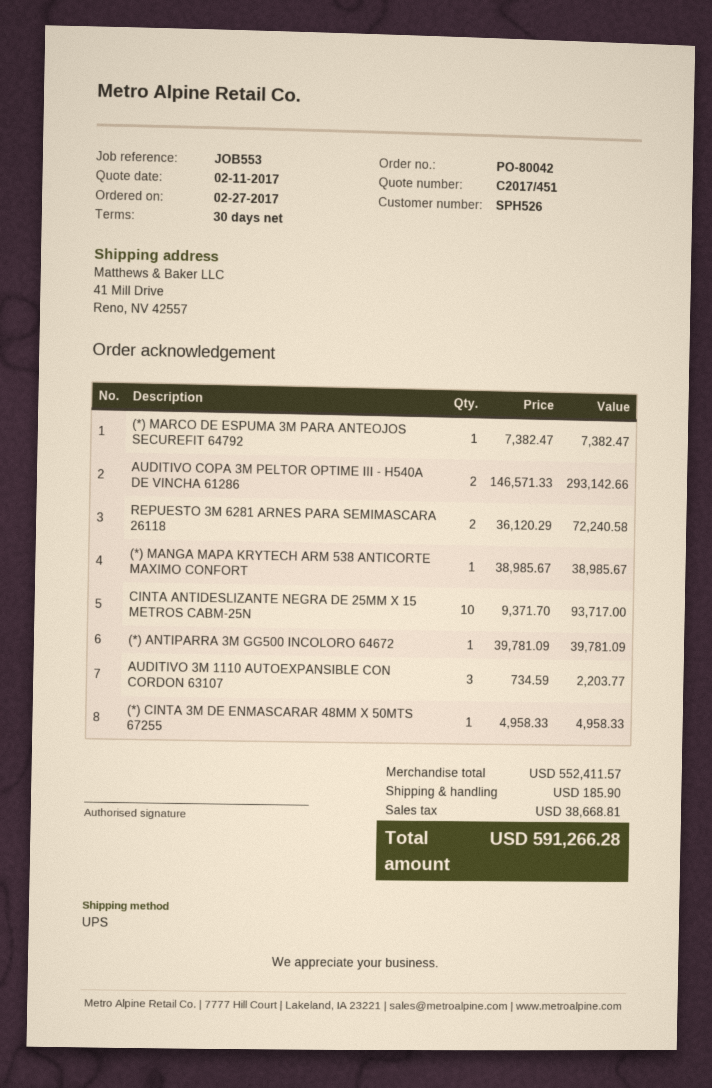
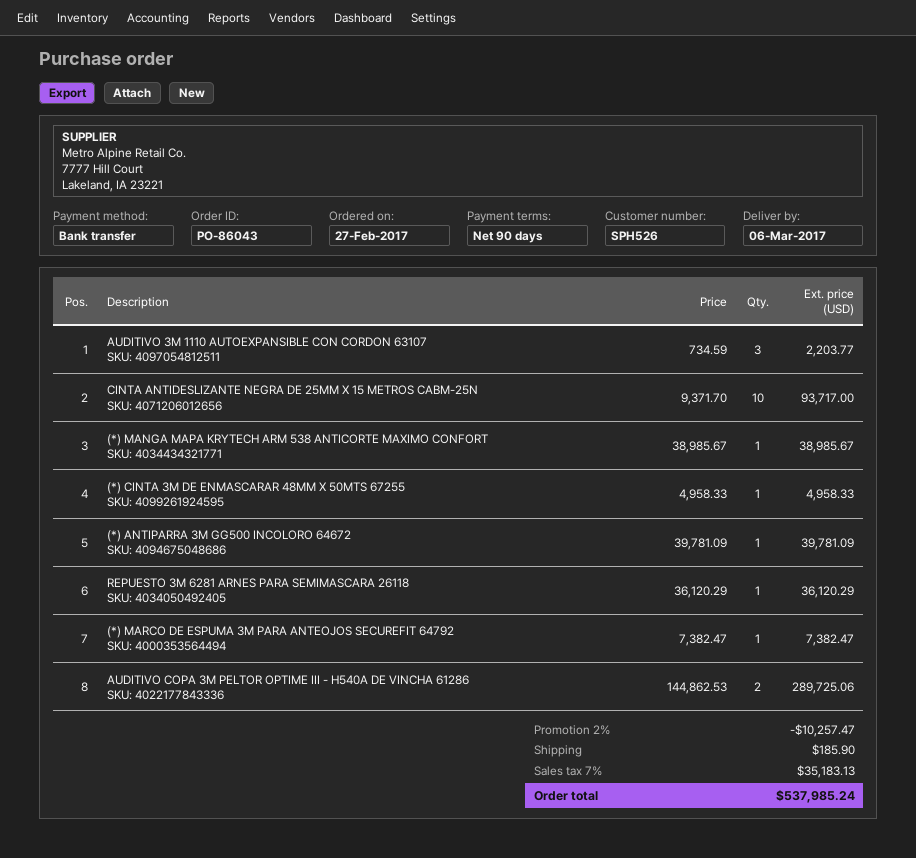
order number: PO-80042 -> PO-86043
payment terms: 30 days -> 90 days
AUDITIVO COPA 3M PELTOR OPTIME III - H540A DE VINCHA 61286: 2 x 146571.33 = 293142.66 -> 2 x 144862.53 = 289725.06
REPUESTO 3M 6281 ARNES PARA SEMIMASCARA 26118: 2 x 36120.29 = 72240.58 -> 1 x 36120.29 = 36120.29
discount: none -> 2% = 10257.47
tax: 38668.81 -> 35183.13
total: 591266.28 -> 537985.24

